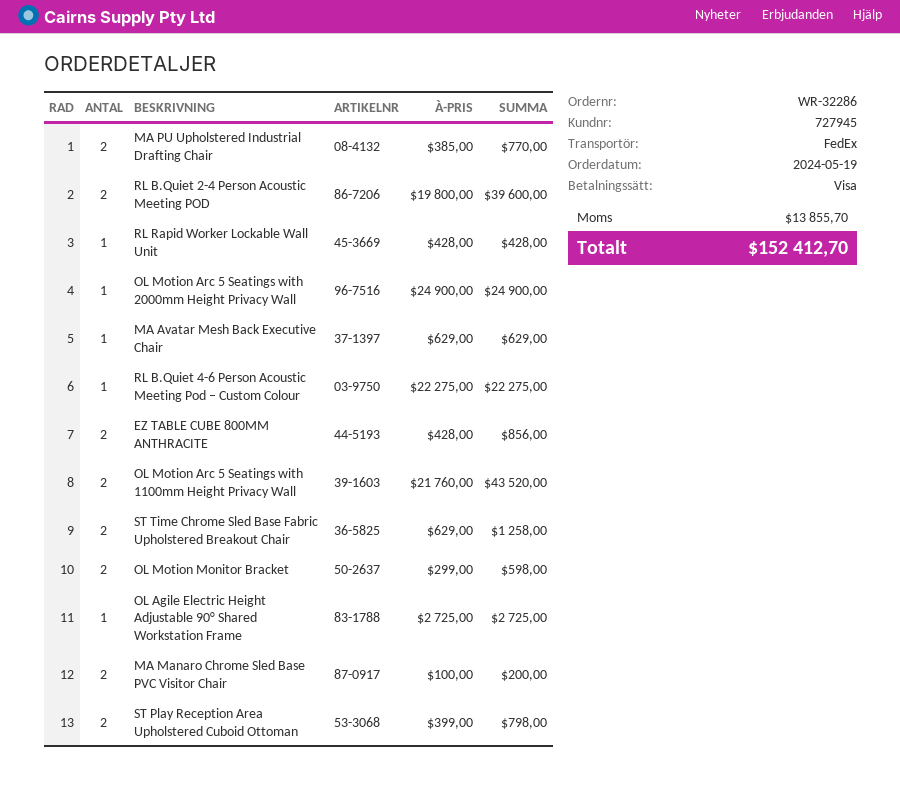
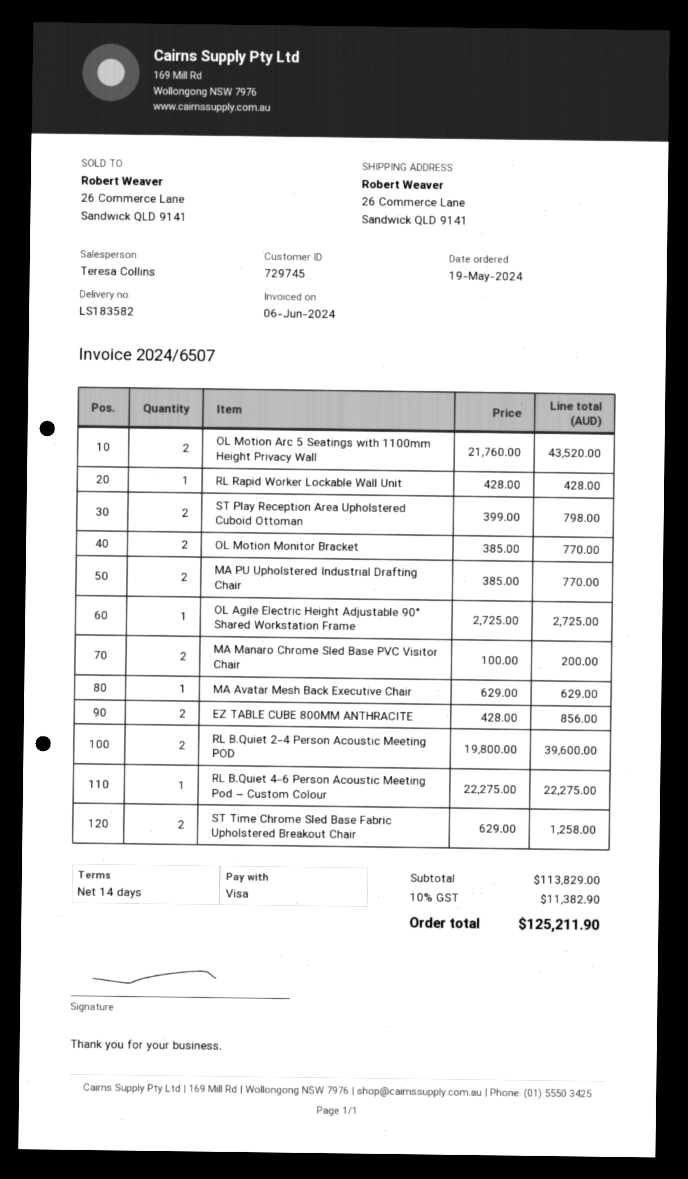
customer number: 727945 -> 729745
OL Motion Arc 5 Seatings with 2000mm Height Privacy Wall: 1 x 24900.00 = 24900.00 -> none
OL Motion Monitor Bracket: 2 x 299.00 = 598.00 -> 2 x 385.00 = 770.00
tax: 13855.70 -> 11382.90
total: 152412.70 -> 125211.90

